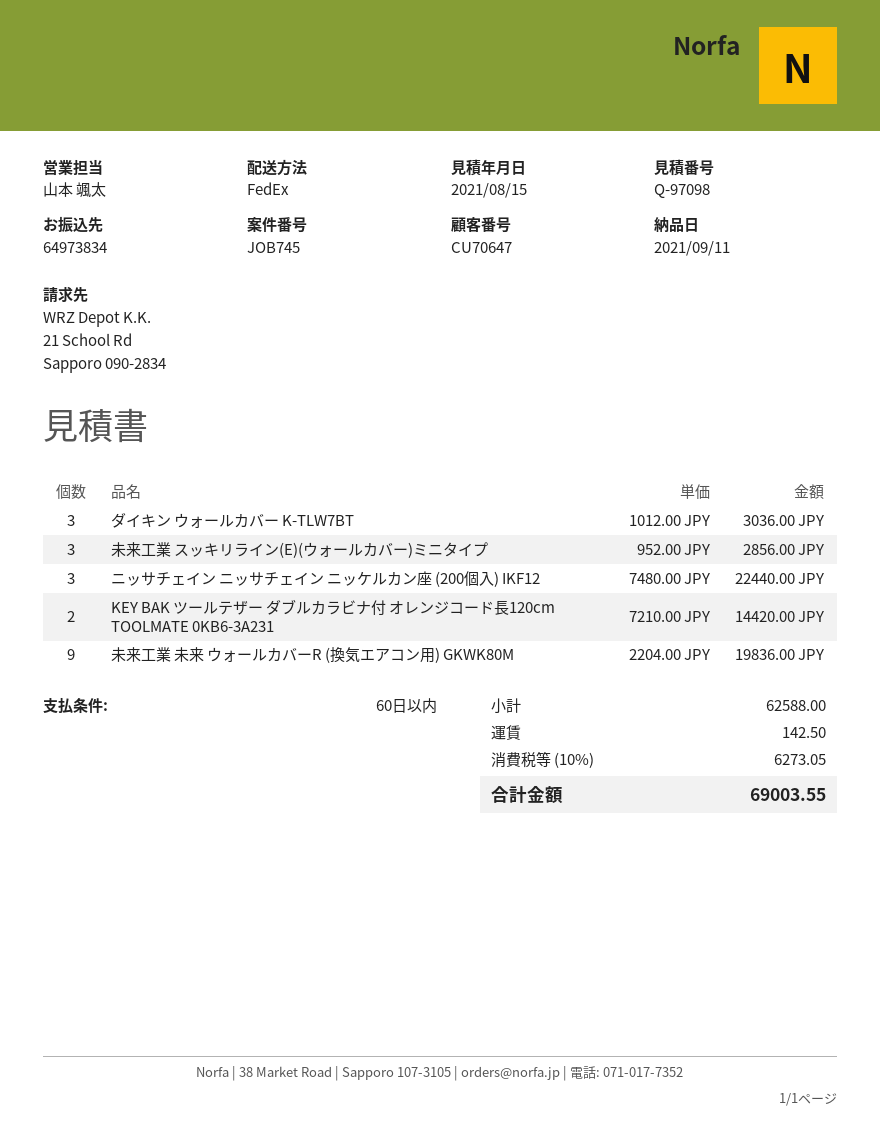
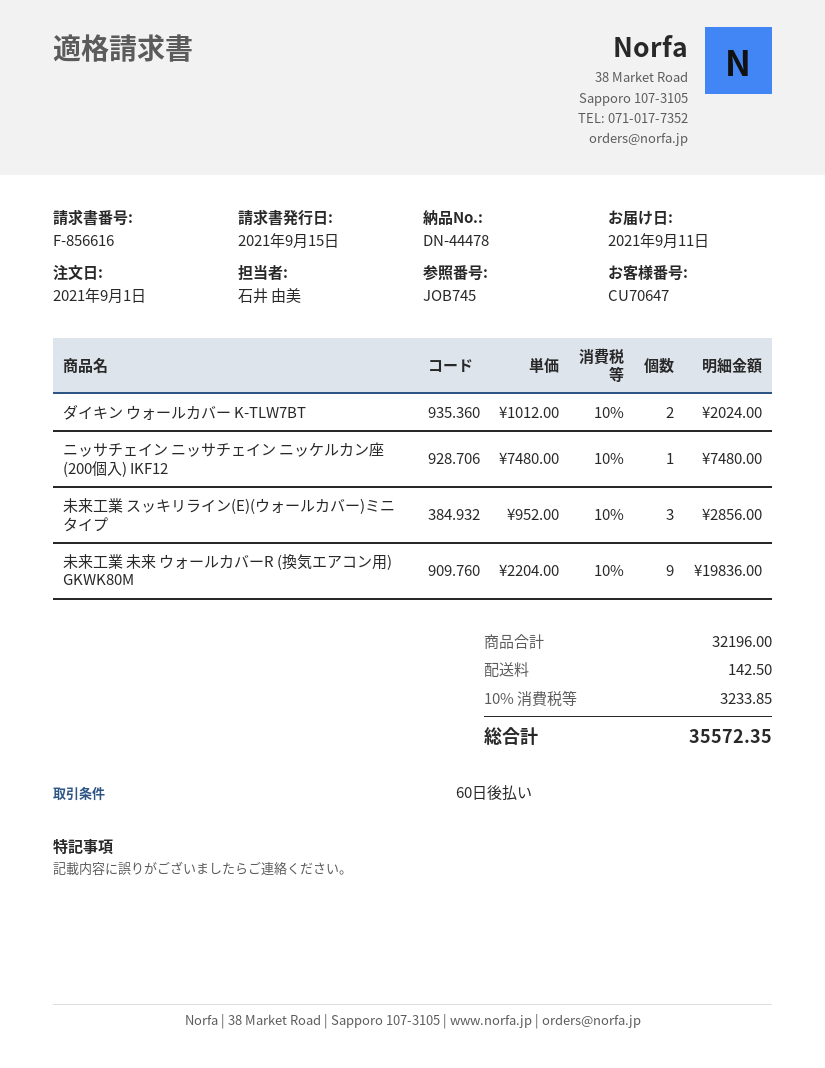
sales rep: 山本 颯太 -> 石井 由美
ダイキン ウォールカバー K-TLW7BT: 3 x 1012.00 = 3036.00 -> 2 x 1012.00 = 2024.00
ニッサチェイン ニッサチェイン ニッケルカン座 (200個入) IKF12: 3 x 7480.00 = 22440.00 -> 1 x 7480.00 = 7480.00
KEY BAK ツールテザー ダブルカラビナ付 オレンジコード長120cm TOOLMATE 0KB6-3A231: 2 x 7210.00 = 14420.00 -> none
subtotal: 62588.00 -> 32196.00
tax: 10% = 6273.05 -> 10% = 3233.85
total: 69003.55 -> 35572.35

